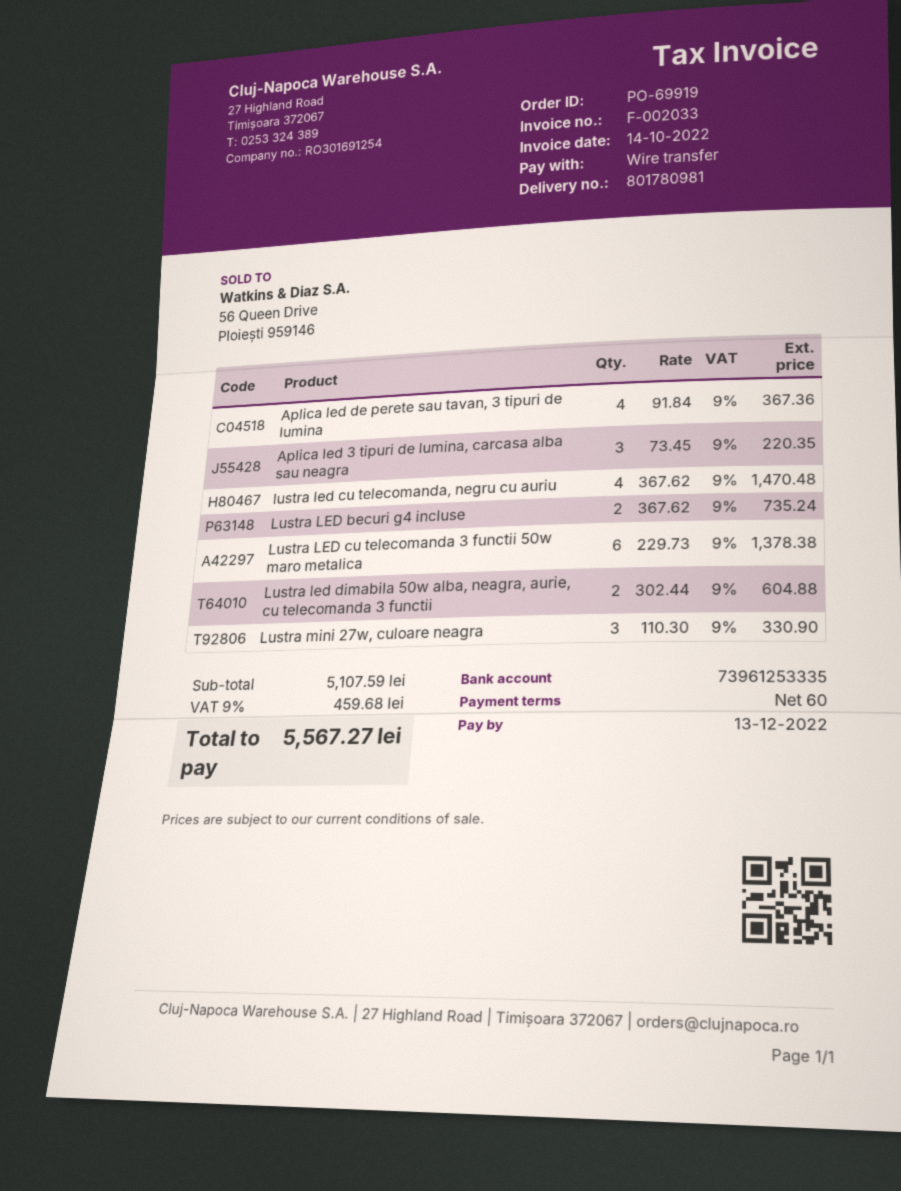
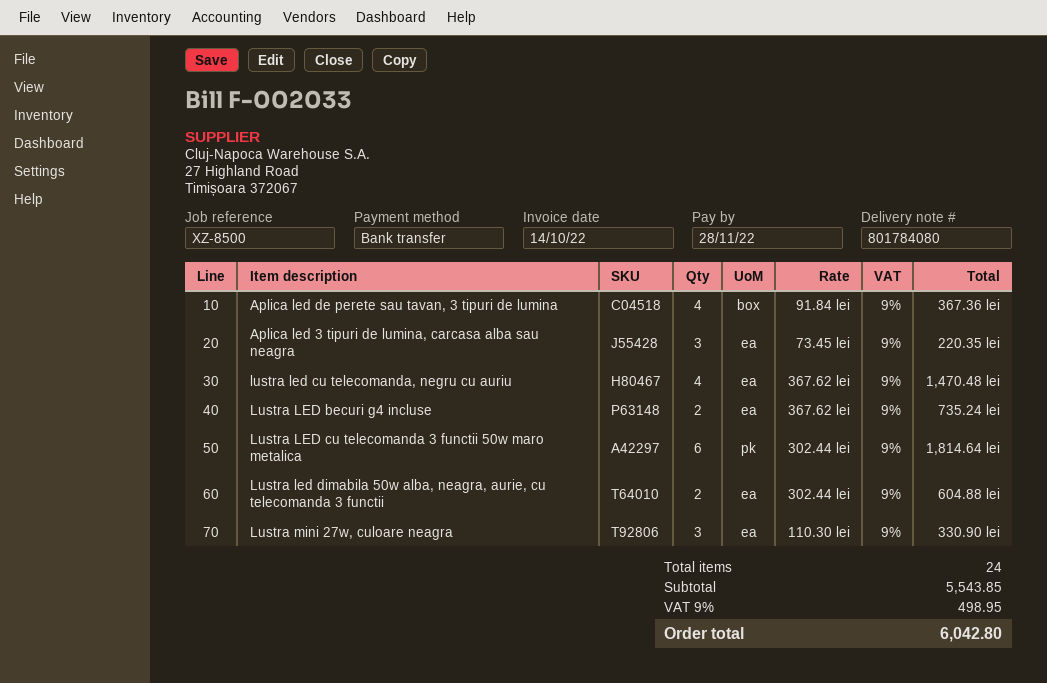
delivery note number: 801780981 -> 801784080
due date: 2022-12-13 -> 2022-11-28
Lustra LED cu telecomanda 3 functii 50w maro metalica: 6 x 229.73 = 1378.38 -> 6 x 302.44 = 1814.64
subtotal: 5107.59 -> 5543.85
tax: 9% = 459.68 -> 9% = 498.95
total: 5567.27 -> 6042.80

